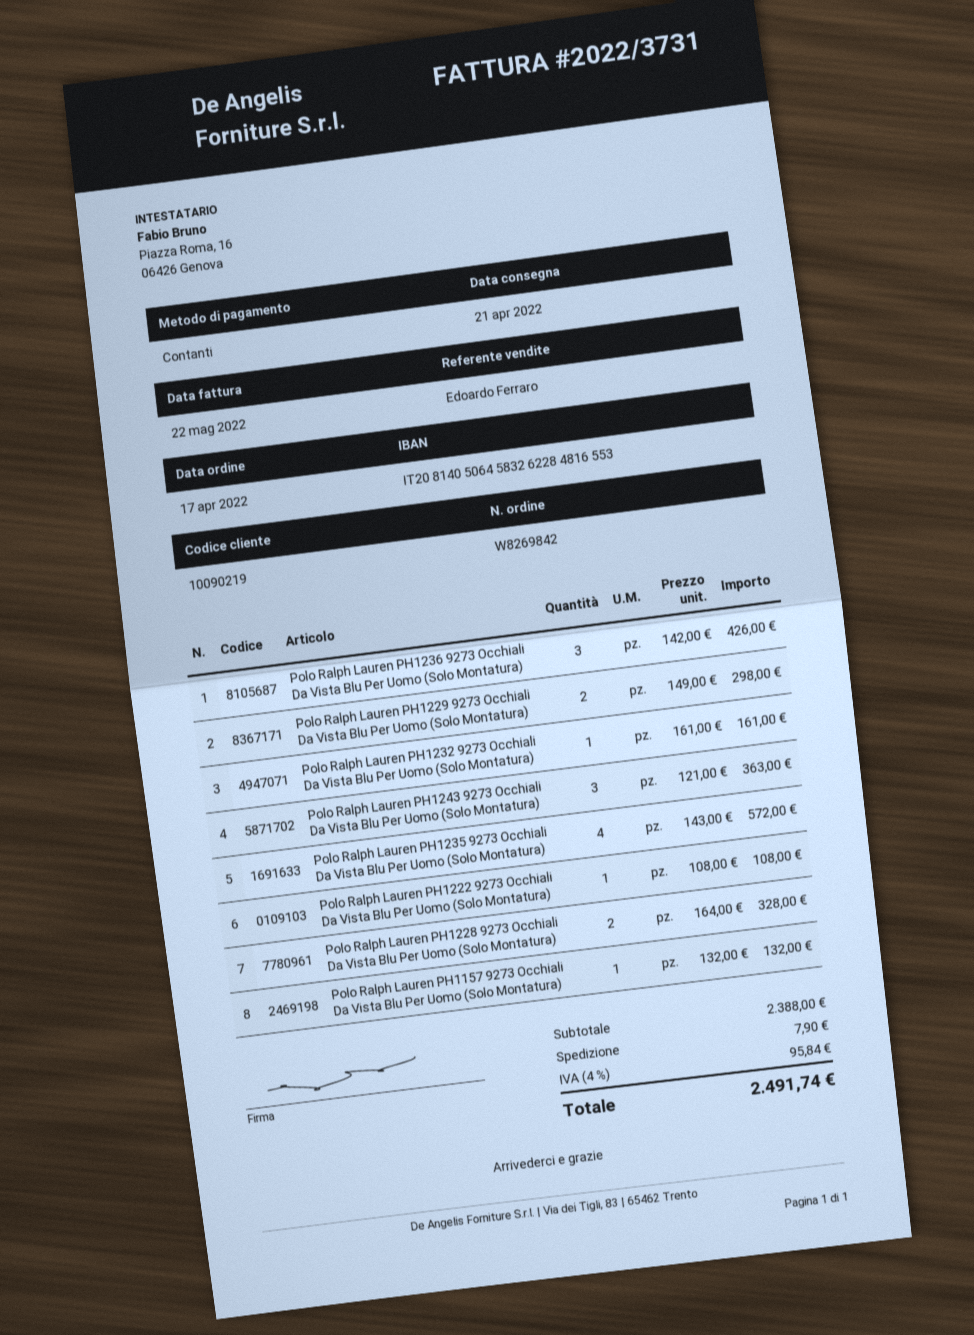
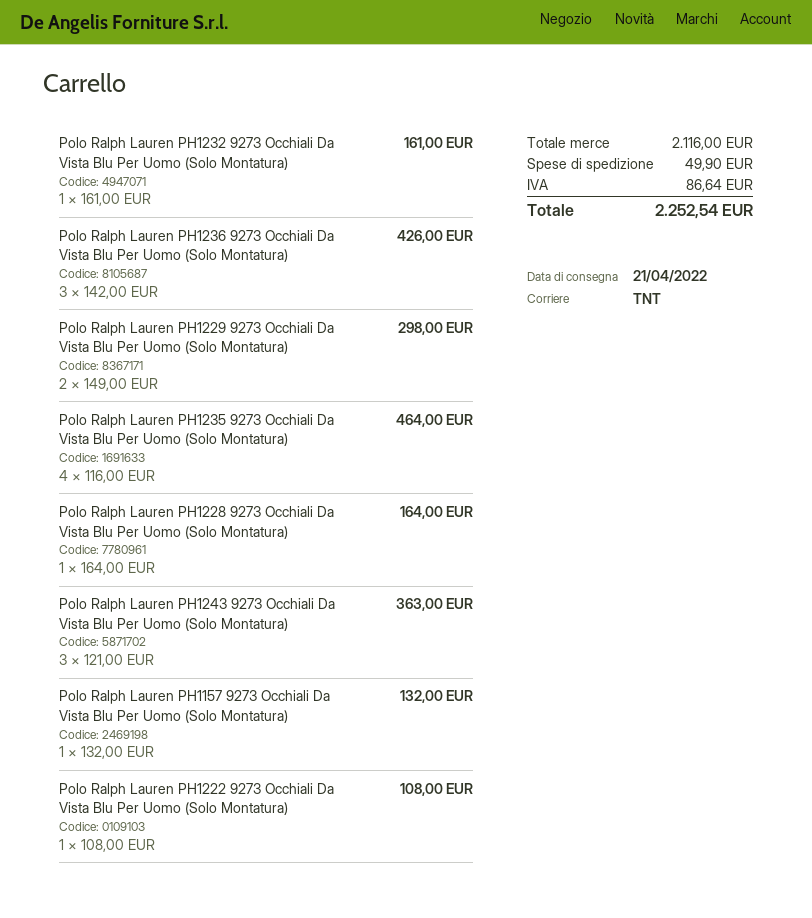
Polo Ralph Lauren PH1235 9273 Occhiali Da Vista Blu Per Uomo (Solo Montatura): 4 x 143.00 = 572.00 -> 4 x 116.00 = 464.00
Polo Ralph Lauren PH1228 9273 Occhiali Da Vista Blu Per Uomo (Solo Montatura): 2 x 164.00 = 328.00 -> 1 x 164.00 = 164.00
subtotal: 2388.00 -> 2116.00
shipping: 7.90 -> 49.90
tax: 95.84 -> 86.64
total: 2491.74 -> 2252.54

